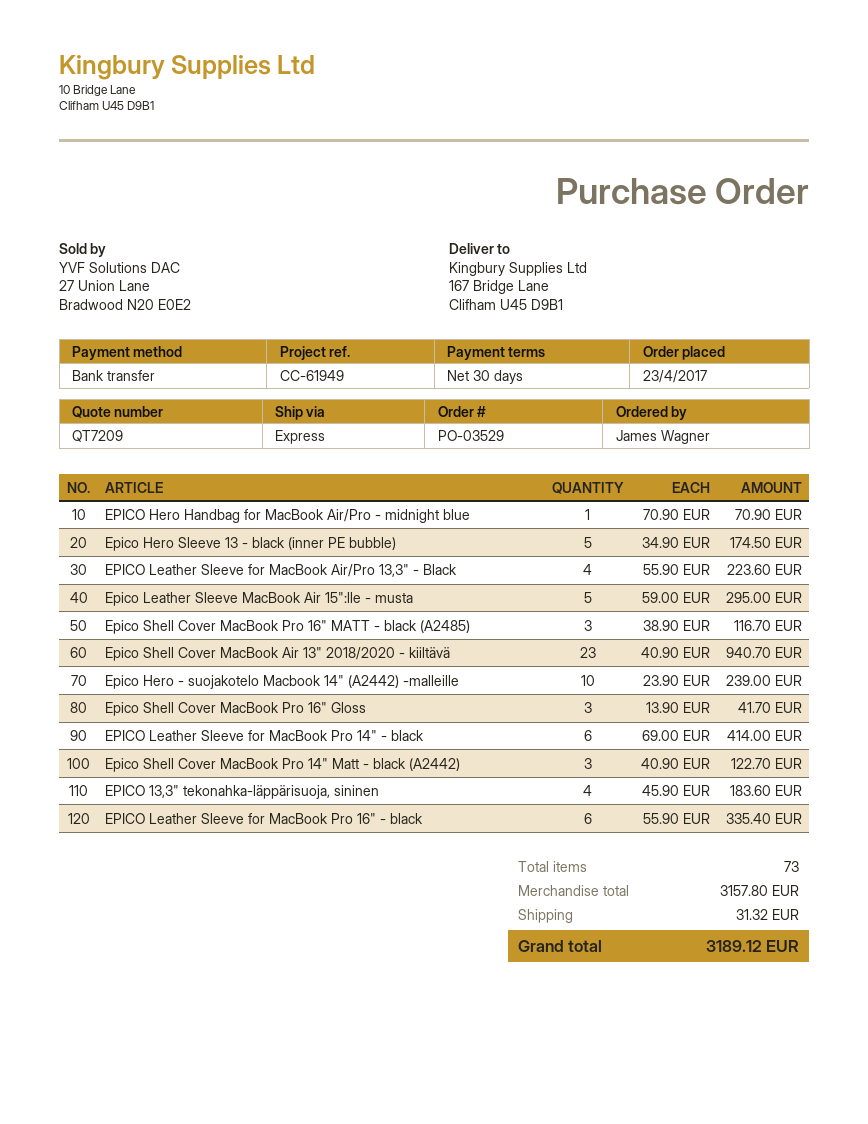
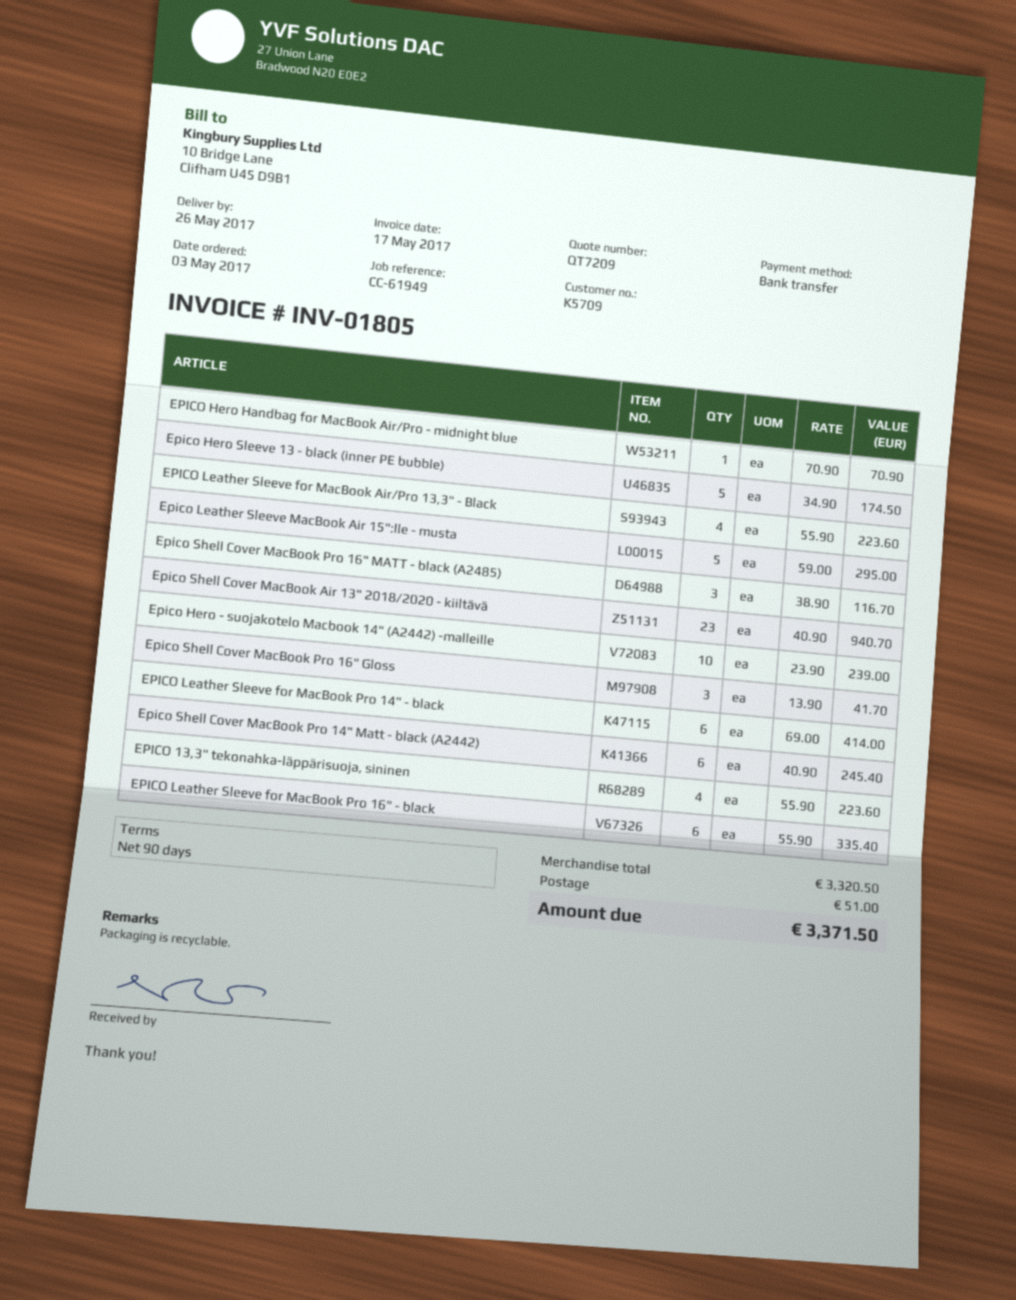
order date: 2017-04-23 -> 2017-05-03
payment terms: 30 days -> 90 days
Epico Shell Cover MacBook Pro 14" Matt - black (A2442): 3 x 40.90 = 122.70 -> 6 x 40.90 = 245.40
EPICO 13,3" tekonahka-läppärisuoja, sininen: 4 x 45.90 = 183.60 -> 4 x 55.90 = 223.60
subtotal: 3157.80 -> 3320.50
shipping: 31.32 -> 51.00
total: 3189.12 -> 3371.50

